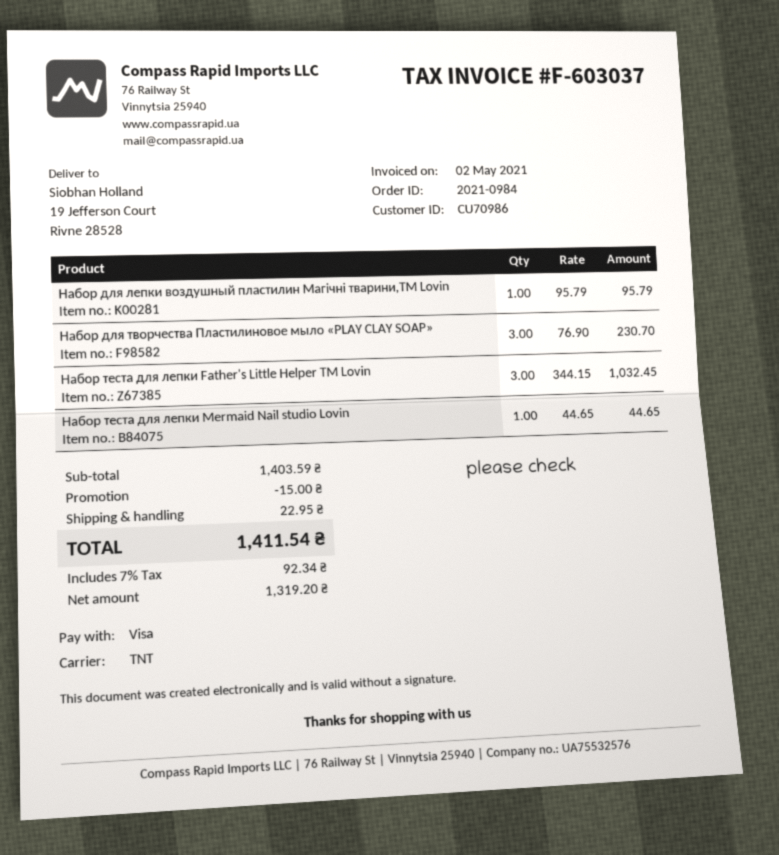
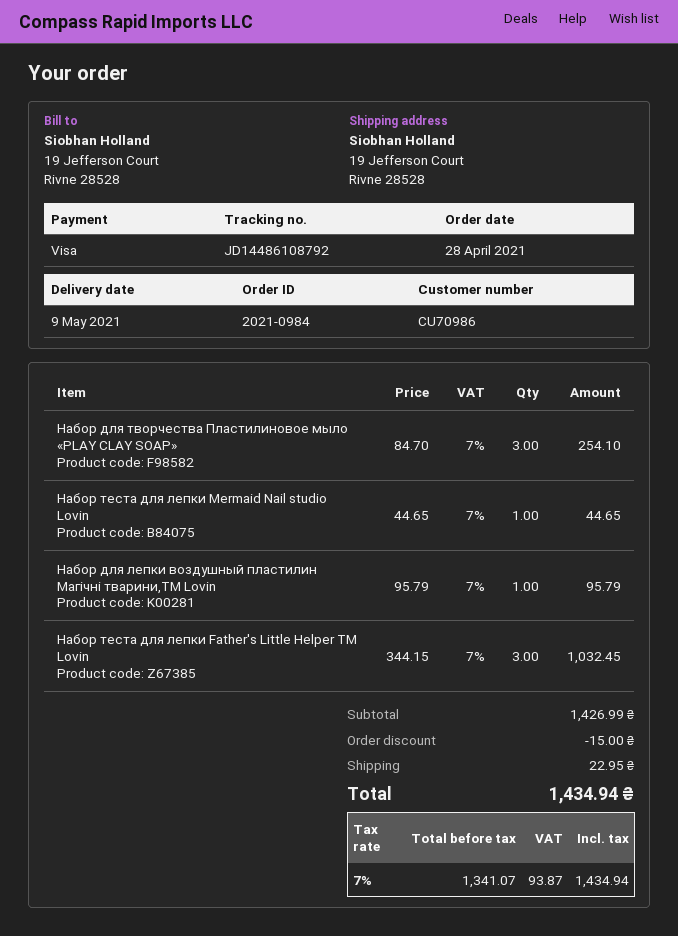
Набор для творчества Пластилиновое мыло «PLAY CLAY SOAP»: 3 x 76.90 = 230.70 -> 3 x 84.70 = 254.10
subtotal: 1403.59 -> 1426.99
net: 1319.20 -> 1341.07
tax: 7% = 92.34 -> 7% = 93.87
total: 1411.54 -> 1434.94

